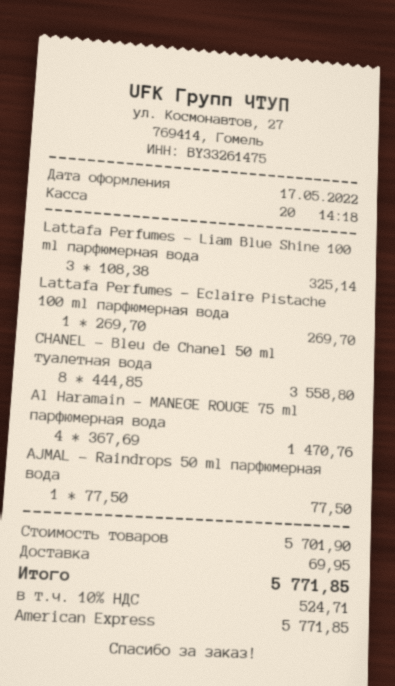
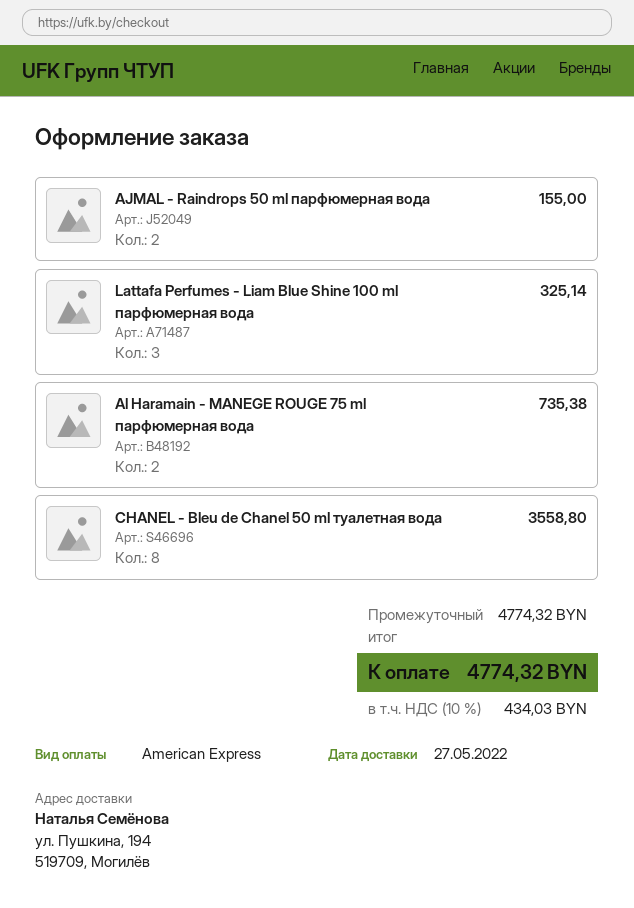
Lattafa Perfumes - Eclaire Pistache 100 ml парфюмерная вода: 1 for 269.70 -> none
Al Haramain - MANEGE ROUGE 75 ml парфюмерная вода: 4 for 1470.76 -> 2 for 735.38
AJMAL - Raindrops 50 ml парфюмерная вода: 1 for 77.50 -> 2 for 155.00
subtotal: 5701.90 -> 4774.32
shipping: 69.95 -> none
tax: 10% = 524.71 -> 10% = 434.03
total: 5771.85 -> 4774.32

